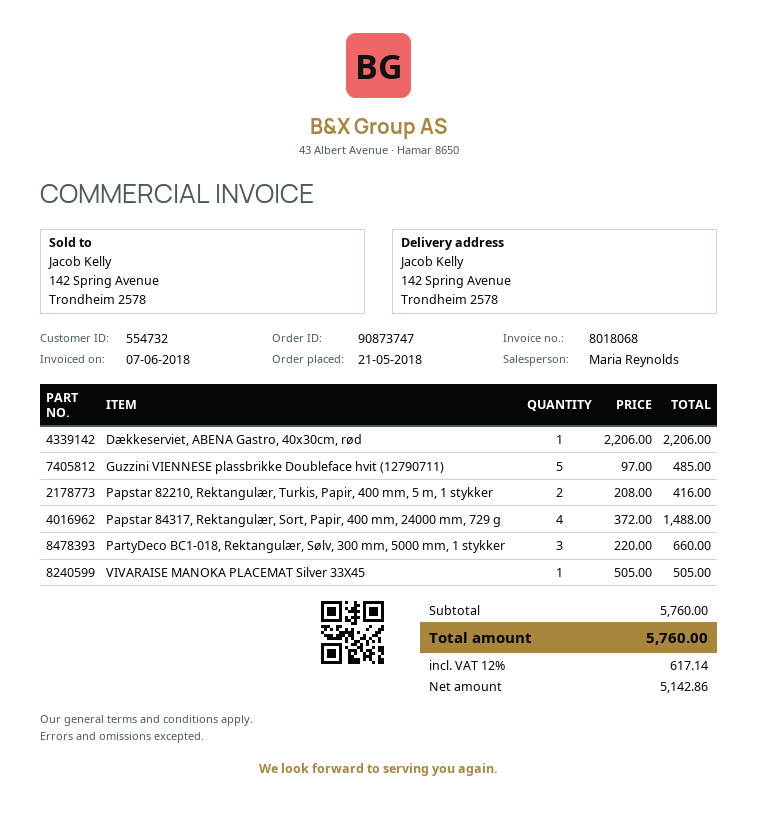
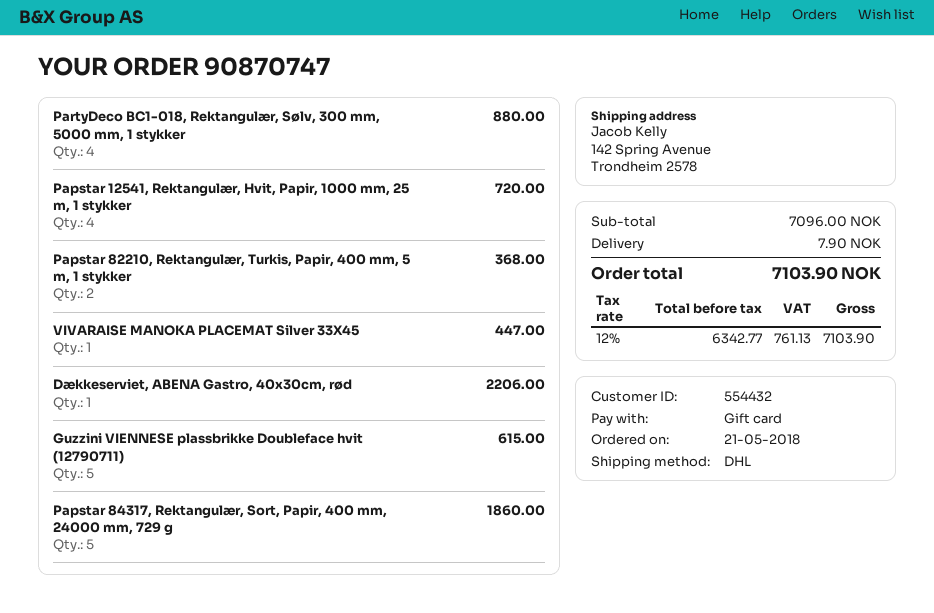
order number: 90873747 -> 90870747
customer number: 554732 -> 554432
Guzzini VIENNESE plassbrikke Doubleface hvit (12790711): 5 for 485.00 -> 5 for 615.00
Papstar 82210, Rektangulær, Turkis, Papir, 400 mm, 5 m, 1 stykker: 2 for 416.00 -> 2 for 368.00
Papstar 84317, Rektangulær, Sort, Papir, 400 mm, 24000 mm, 729 g: 4 for 1488.00 -> 5 for 1860.00
PartyDeco BC1-018, Rektangulær, Sølv, 300 mm, 5000 mm, 1 stykker: 3 for 660.00 -> 4 for 880.00
VIVARAISE MANOKA PLACEMAT Silver 33X45: 1 for 505.00 -> 1 for 447.00
Papstar 12541, Rektangulær, Hvit, Papir, 1000 mm, 25 m, 1 stykker: none -> 4 for 720.00
subtotal: 5760.00 -> 7096.00
shipping: none -> 7.90
net: 5142.86 -> 6342.77
tax: 12% = 617.14 -> 12% = 761.13
total: 5760.00 -> 7103.90

